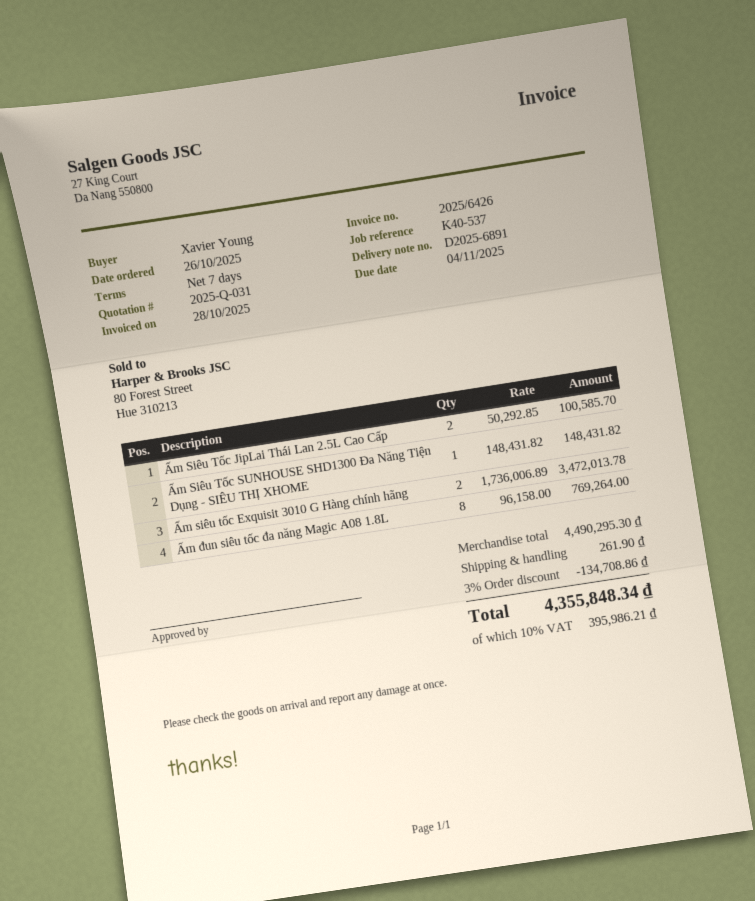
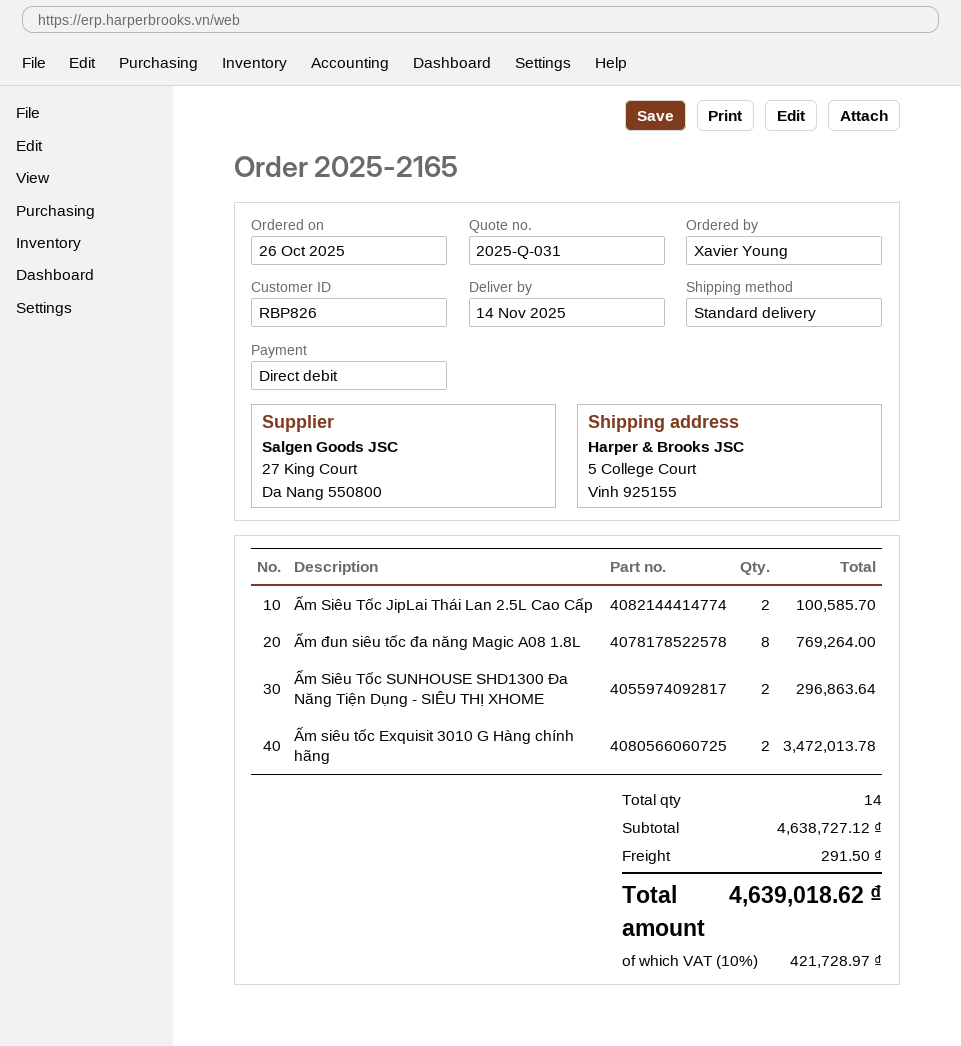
Ấm Siêu Tốc SUNHOUSE SHD1300 Đa Năng Tiện Dụng - SIÊU THỊ XHOME: 1 for 148431.82 -> 2 for 296863.64
subtotal: 4490295.30 -> 4638727.12
discount: 3% = 134708.86 -> none
shipping: 261.90 -> 291.50
tax: 10% = 395986.21 -> 10% = 421728.97
total: 4355848.34 -> 4639018.62

